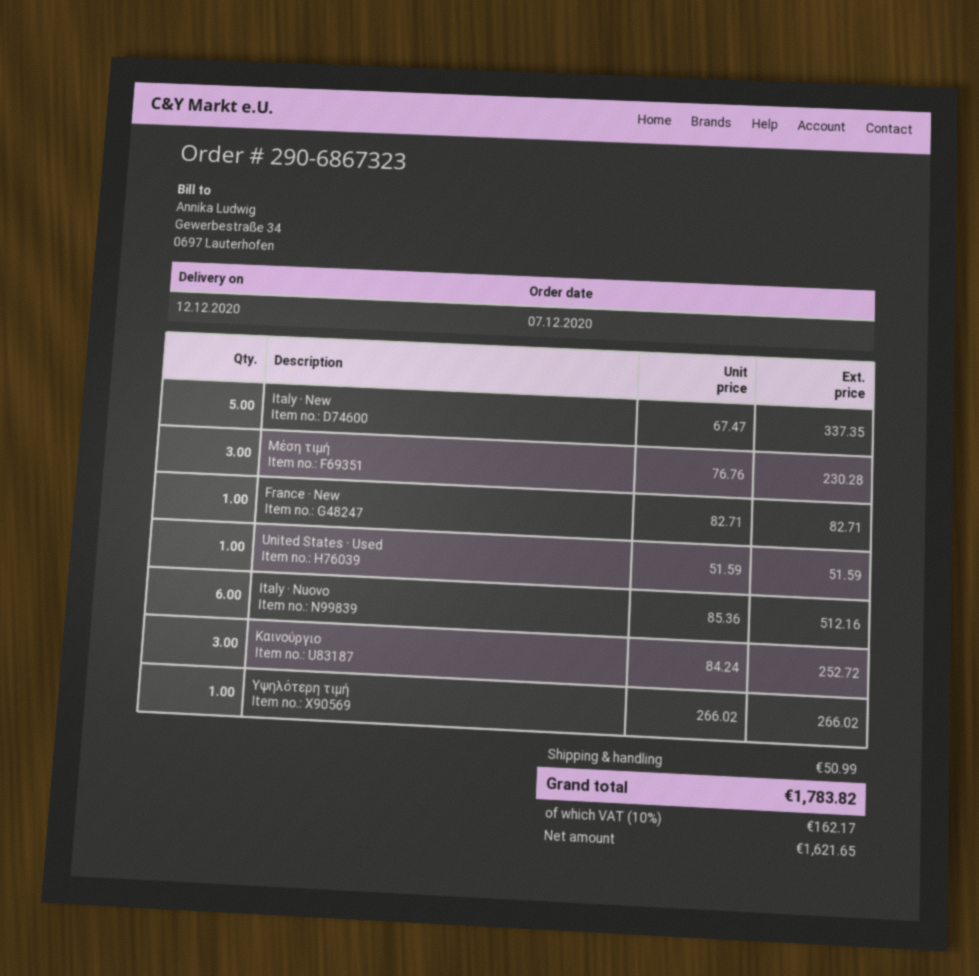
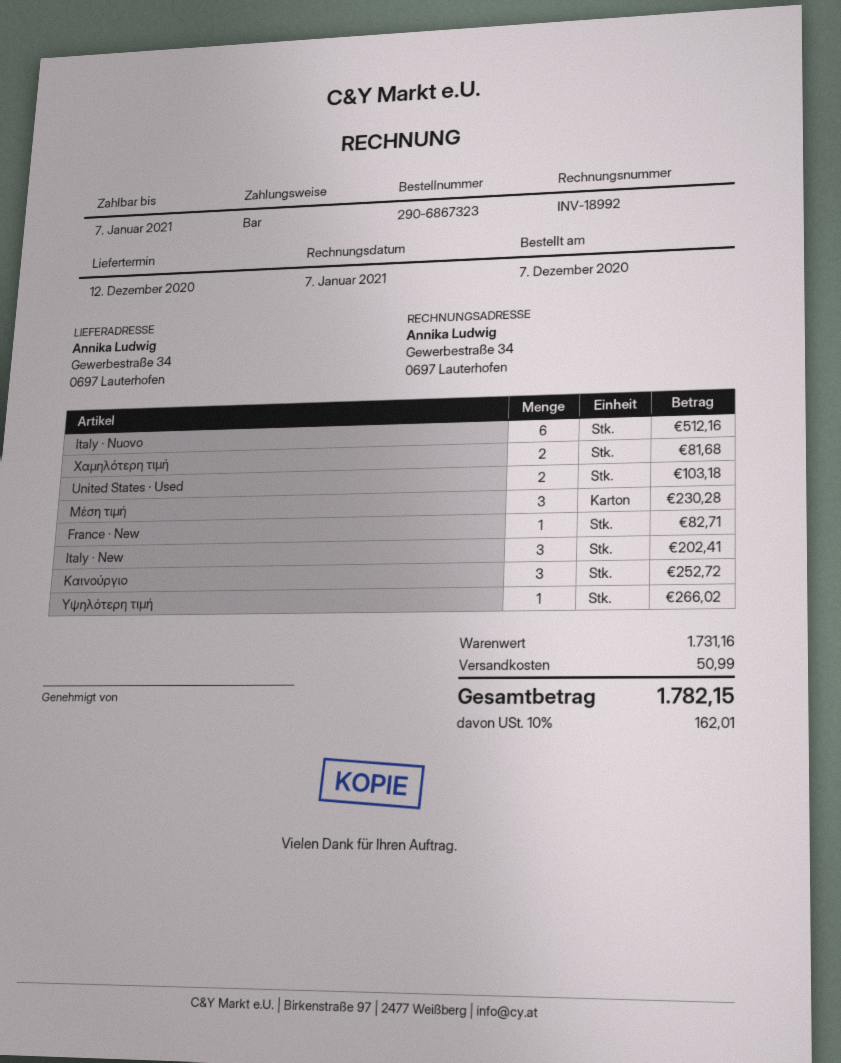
Italy · New: 5 for 337.35 -> 3 for 202.41
United States · Used: 1 for 51.59 -> 2 for 103.18
Χαμηλότερη τιμή: none -> 2 for 81.68
tax: 10% = 162.17 -> 10% = 162.01
total: 1783.82 -> 1782.15

